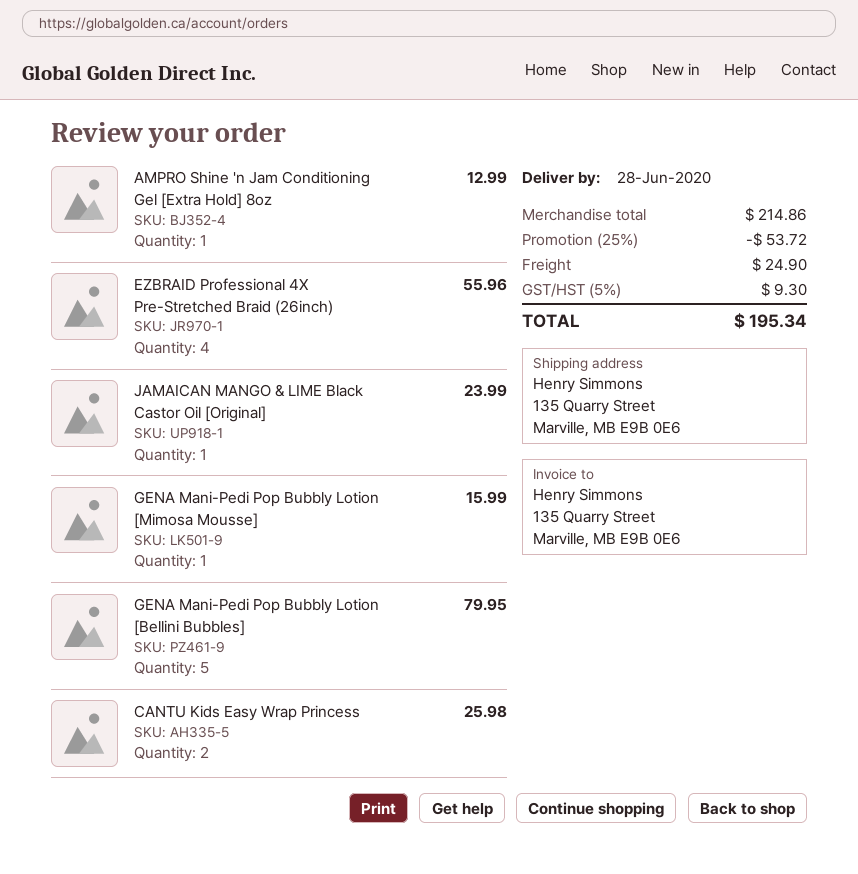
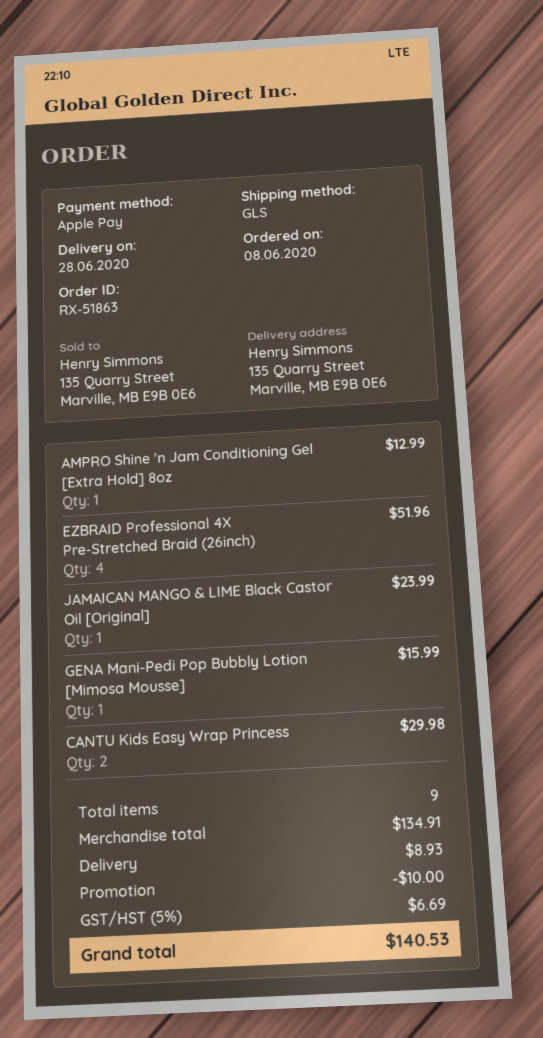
EZBRAID Professional 4X Pre-Stretched Braid (26inch): 4 for 55.96 -> 4 for 51.96
GENA Mani-Pedi Pop Bubbly Lotion [Bellini Bubbles]: 5 for 79.95 -> none
CANTU Kids Easy Wrap Princess: 2 for 25.98 -> 2 for 29.98
subtotal: 214.86 -> 134.91
discount: 53.72 -> 10.00
shipping: 24.90 -> 8.93
tax: 5% = 9.30 -> 5% = 6.69
total: 195.34 -> 140.53

